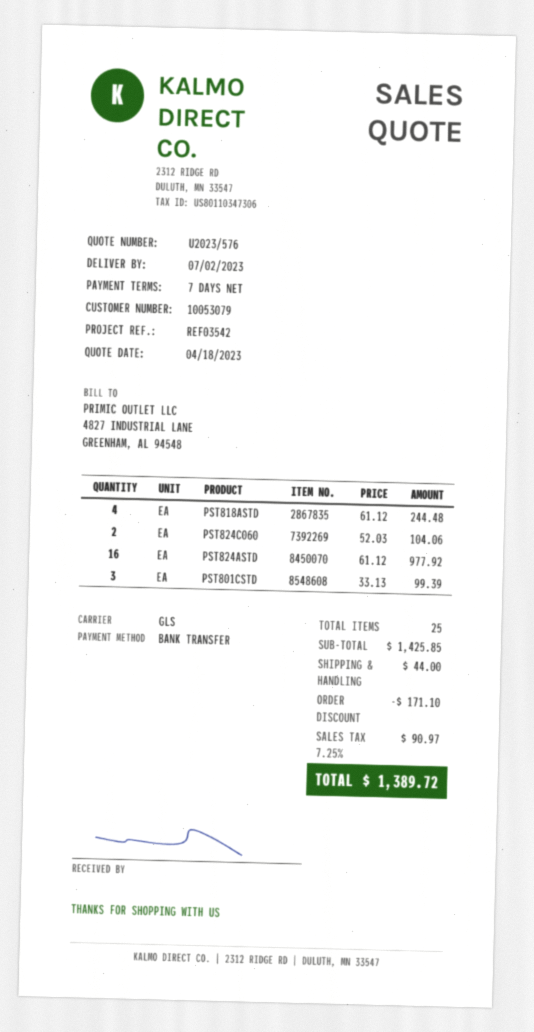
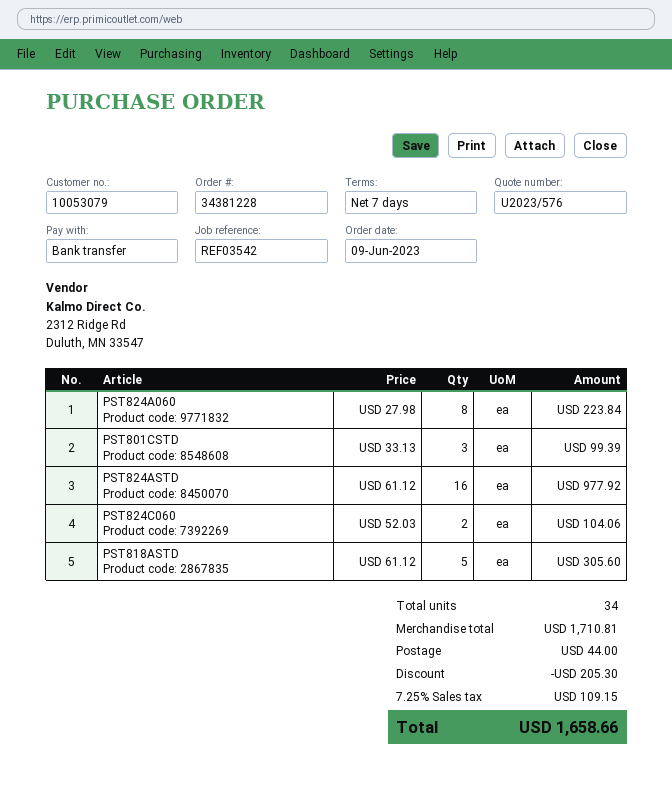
PST818ASTD: 4 x 61.12 = 244.48 -> 5 x 61.12 = 305.60
PST824A060: none -> 8 x 27.98 = 223.84
total quantity: 25 -> 34
subtotal: 1425.85 -> 1710.81
discount: 171.10 -> 205.30
tax: 7.25% = 90.97 -> 7.25% = 109.15
total: 1389.72 -> 1658.66

